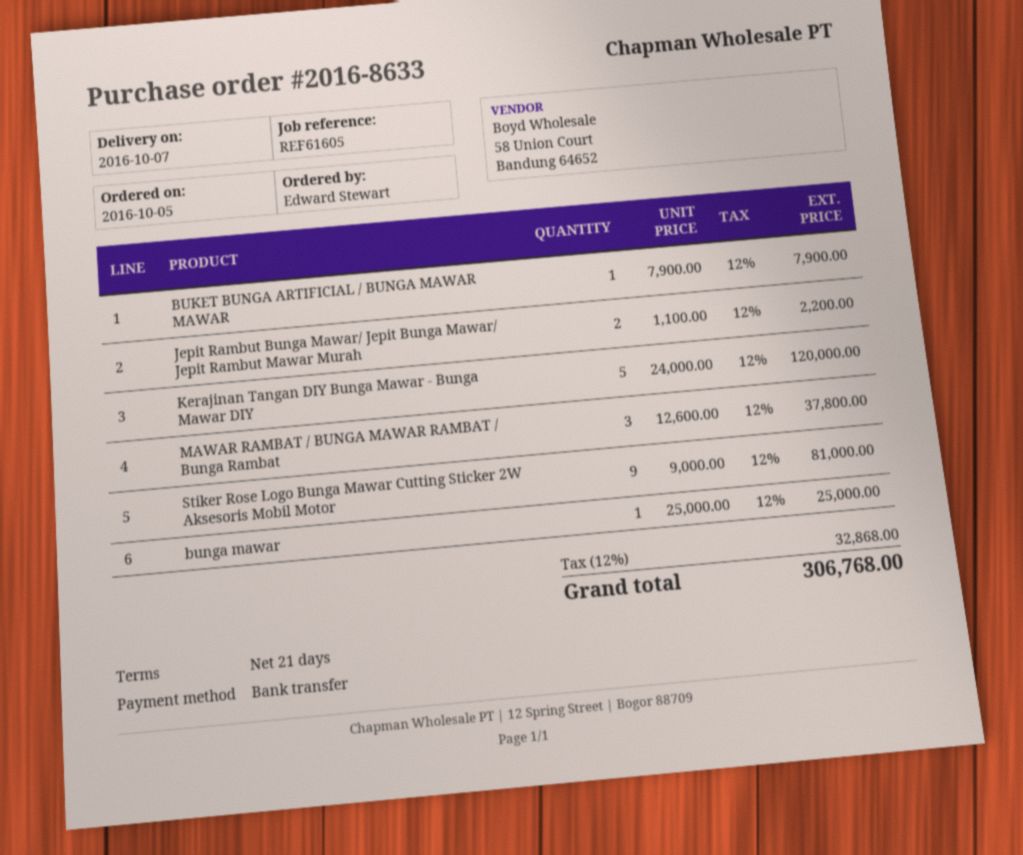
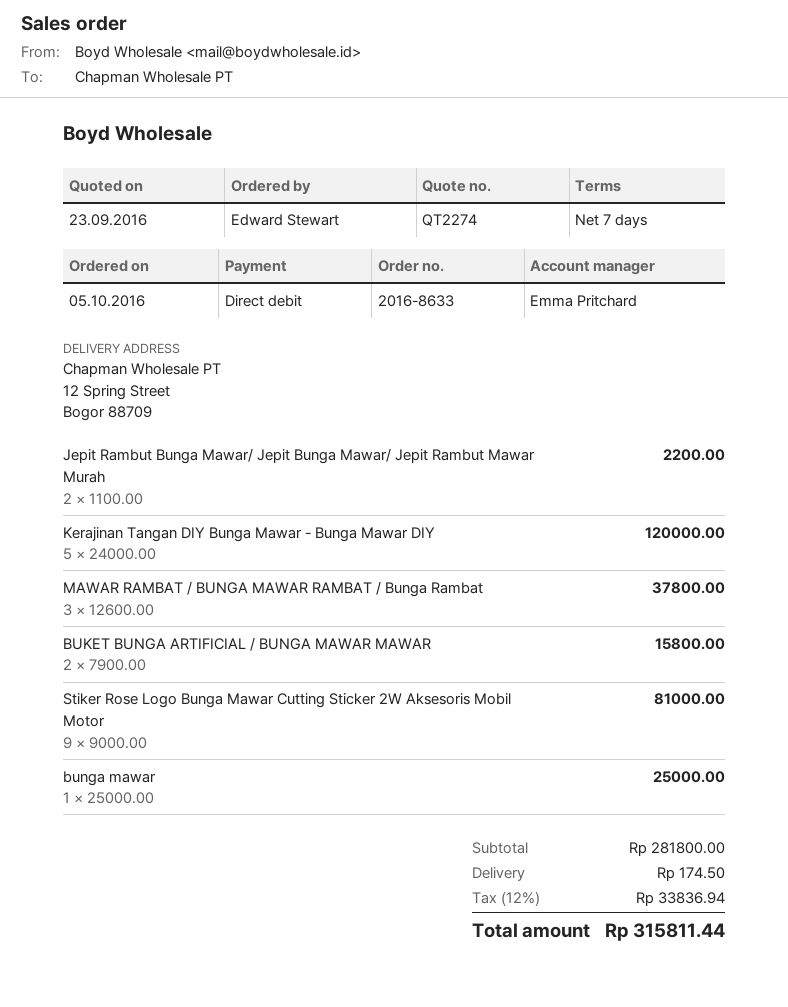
payment terms: 21 days -> 7 days
payment method: bank transfer -> direct debit
BUKET BUNGA ARTIFICIAL / BUNGA MAWAR MAWAR: 1 x 7900.00 = 7900.00 -> 2 x 7900.00 = 15800.00
shipping: none -> 174.50
tax: 12% = 32868.00 -> 12% = 33836.94
total: 306768.00 -> 315811.44

